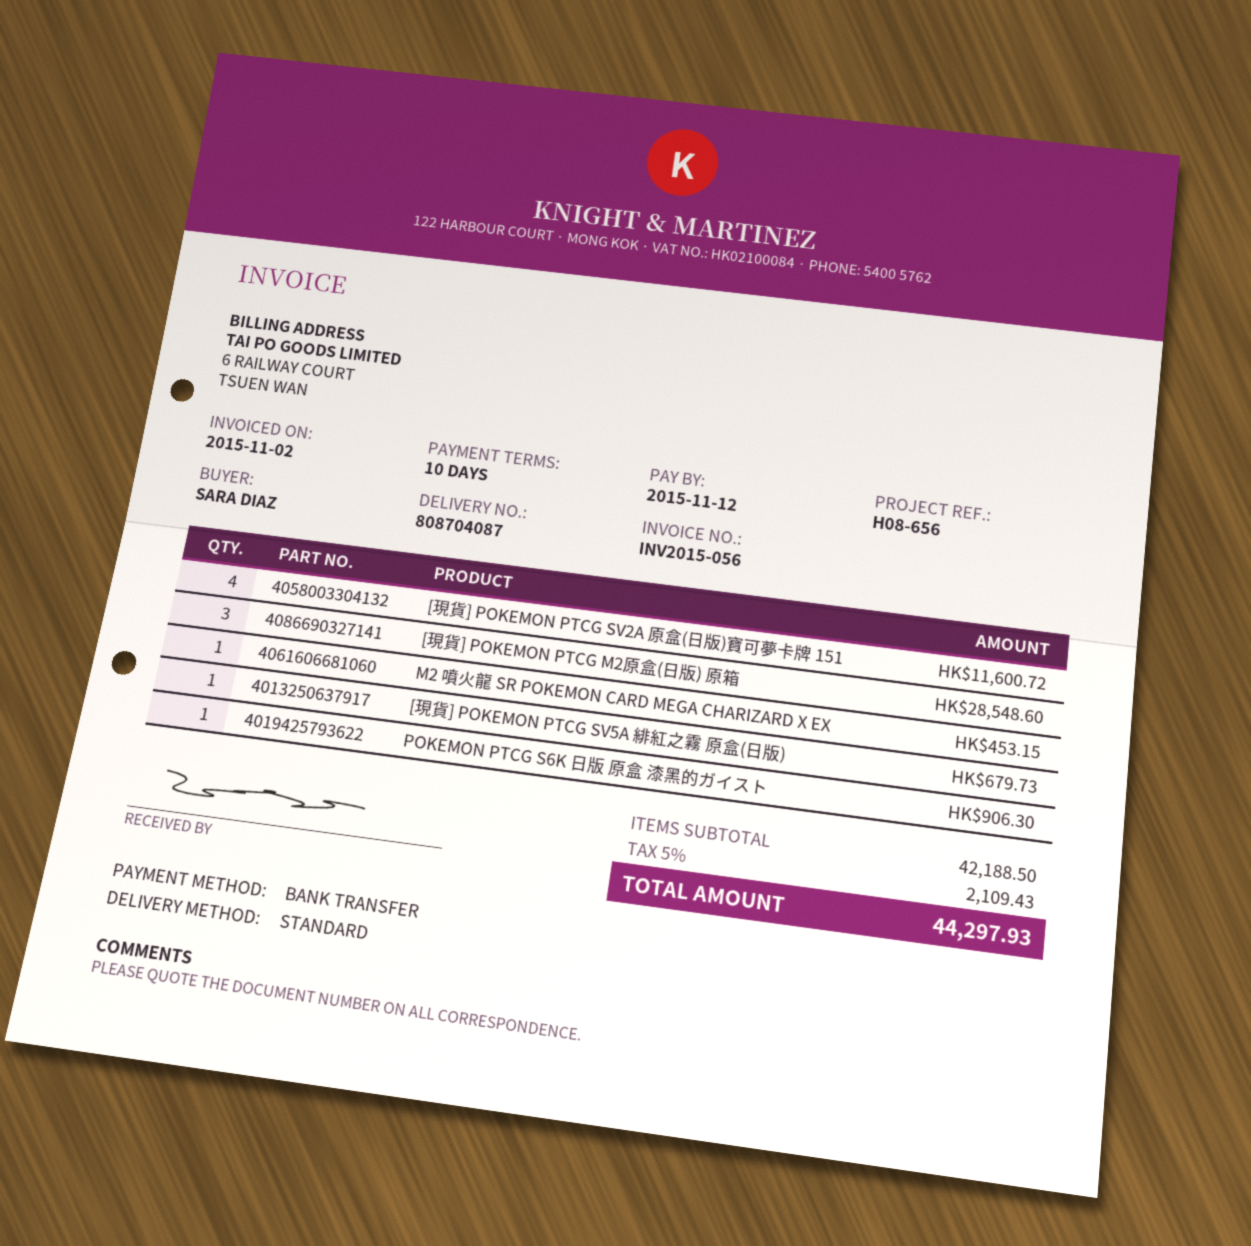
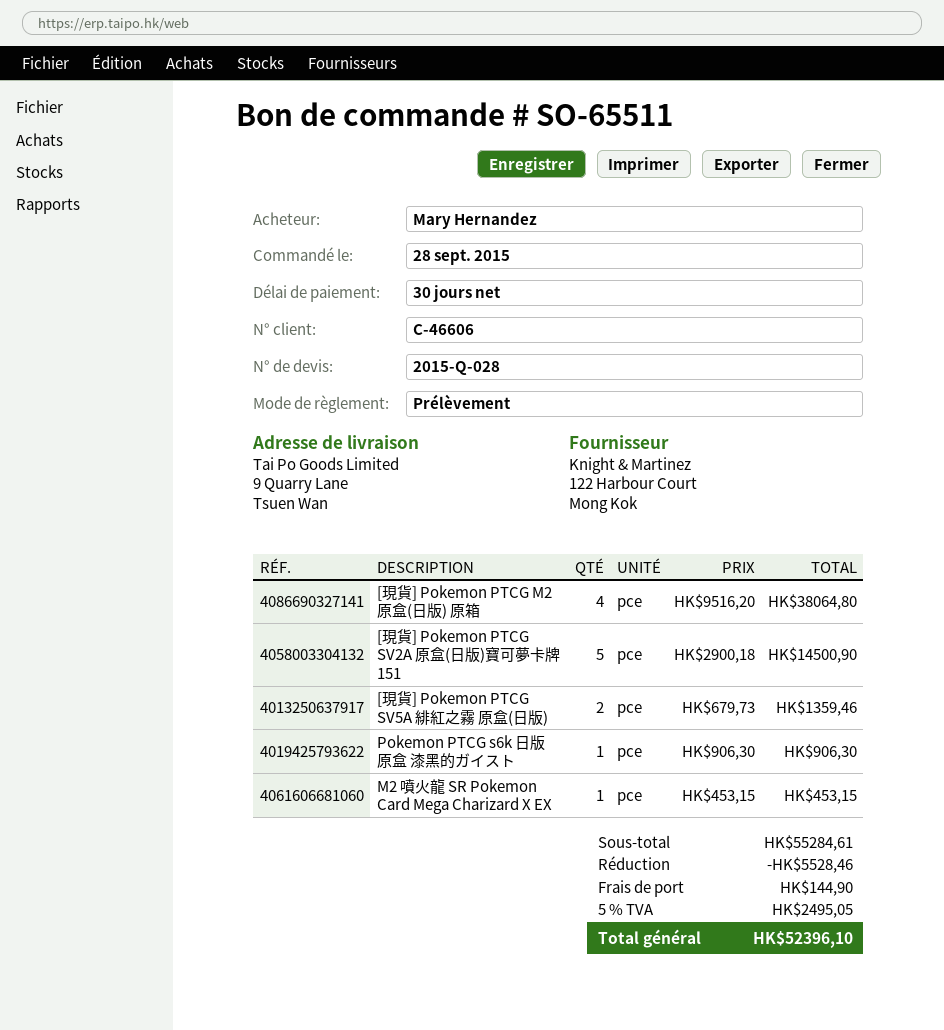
payment terms: 10 days -> 30 days
ordered by: SARA DIAZ -> Mary Hernandez
payment method: bank transfer -> direct debit
[現貨] POKEMON PTCG SV2A 原盒(日版)寶可夢卡牌 151: 4 for 11600.72 -> 5 for 14500.90
[現貨] POKEMON PTCG M2原盒(日版) 原箱: 3 for 28548.60 -> 4 for 38064.80
[現貨] POKEMON PTCG SV5A 緋紅之霧 原盒(日版): 1 for 679.73 -> 2 for 1359.46
subtotal: 42188.50 -> 55284.61
discount: none -> 5528.46
shipping: none -> 144.90
tax: 5% = 2109.43 -> 5% = 2495.05
total: 44297.93 -> 52396.10

